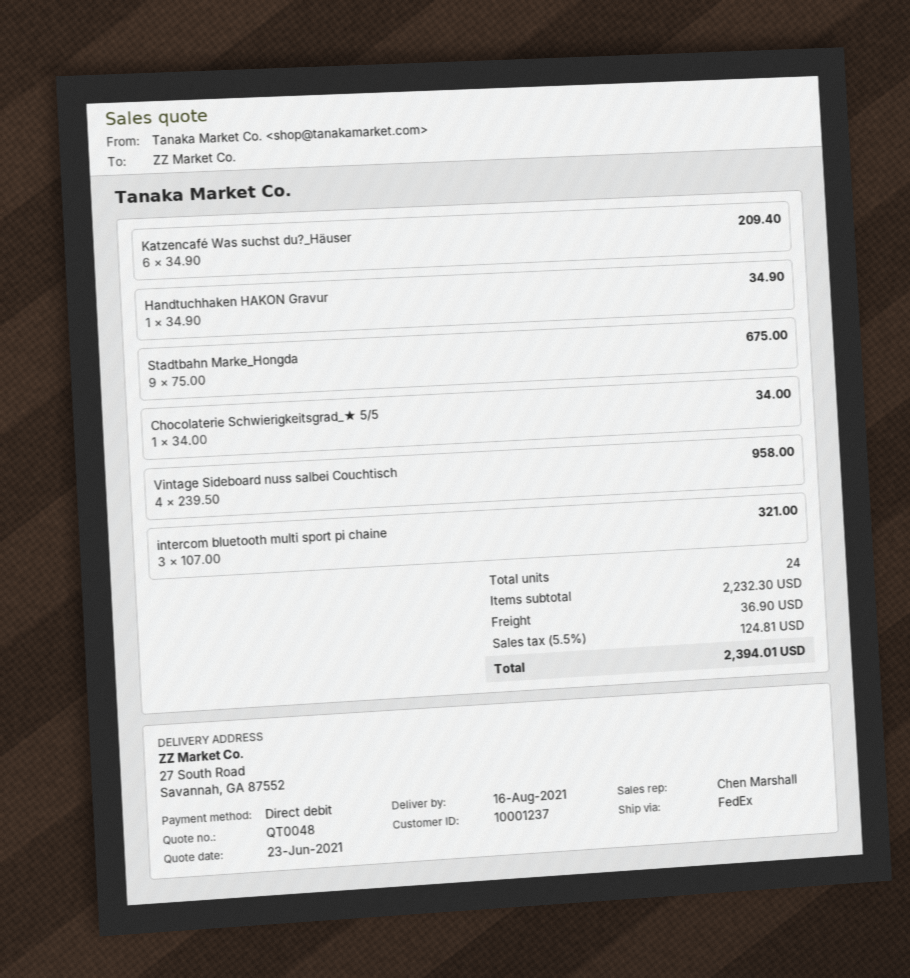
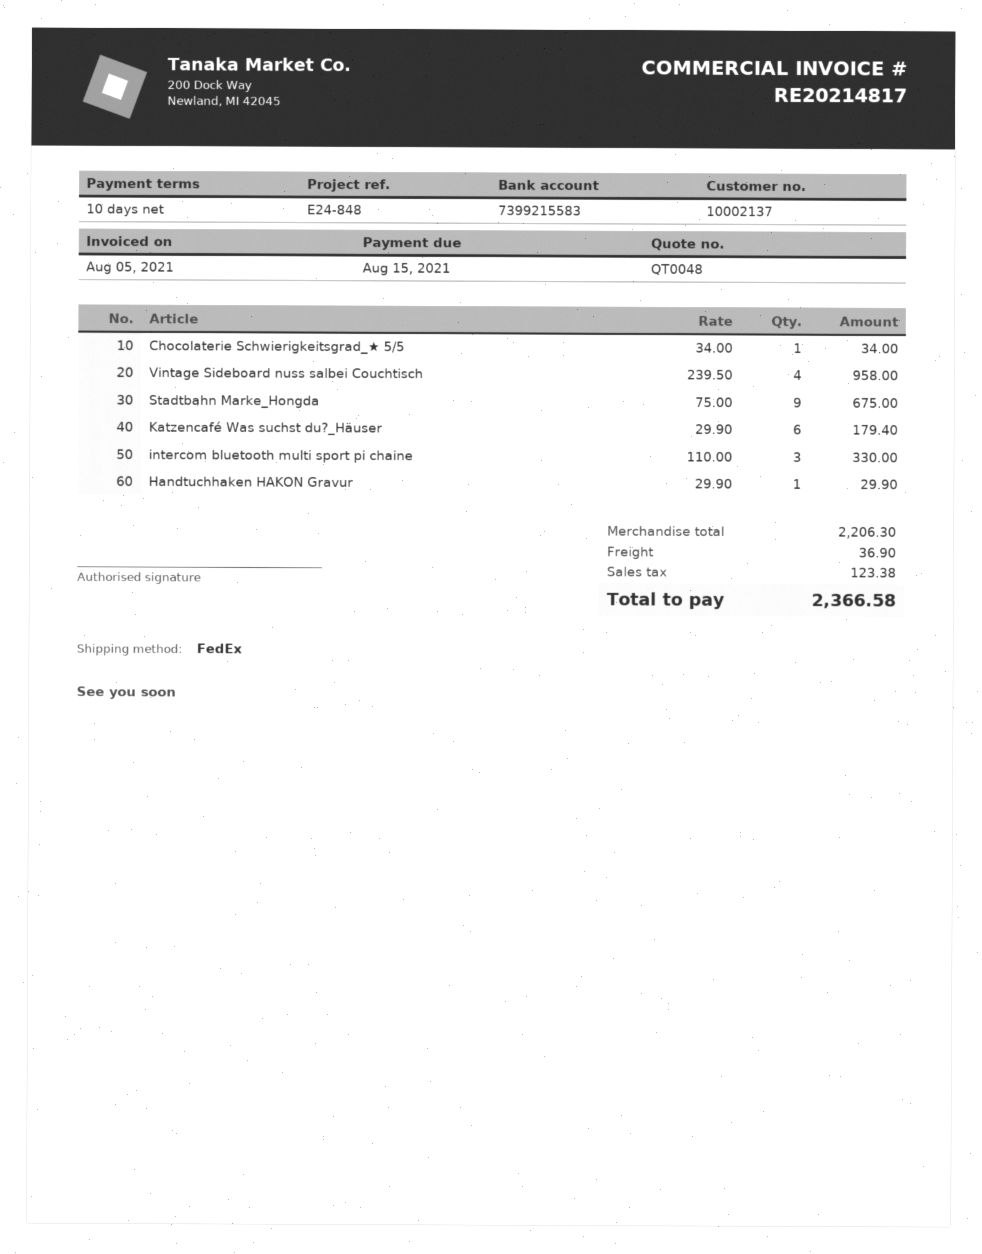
customer number: 10001237 -> 10002137
Katzencafé Was suchst du?_Häuser: 6 x 34.90 = 209.40 -> 6 x 29.90 = 179.40
Handtuchhaken HAKON Gravur: 1 x 34.90 = 34.90 -> 1 x 29.90 = 29.90
intercom bluetooth multi sport pi chaine: 3 x 107.00 = 321.00 -> 3 x 110.00 = 330.00
subtotal: 2232.30 -> 2206.30
tax: 124.81 -> 123.38
total: 2394.01 -> 2366.58

